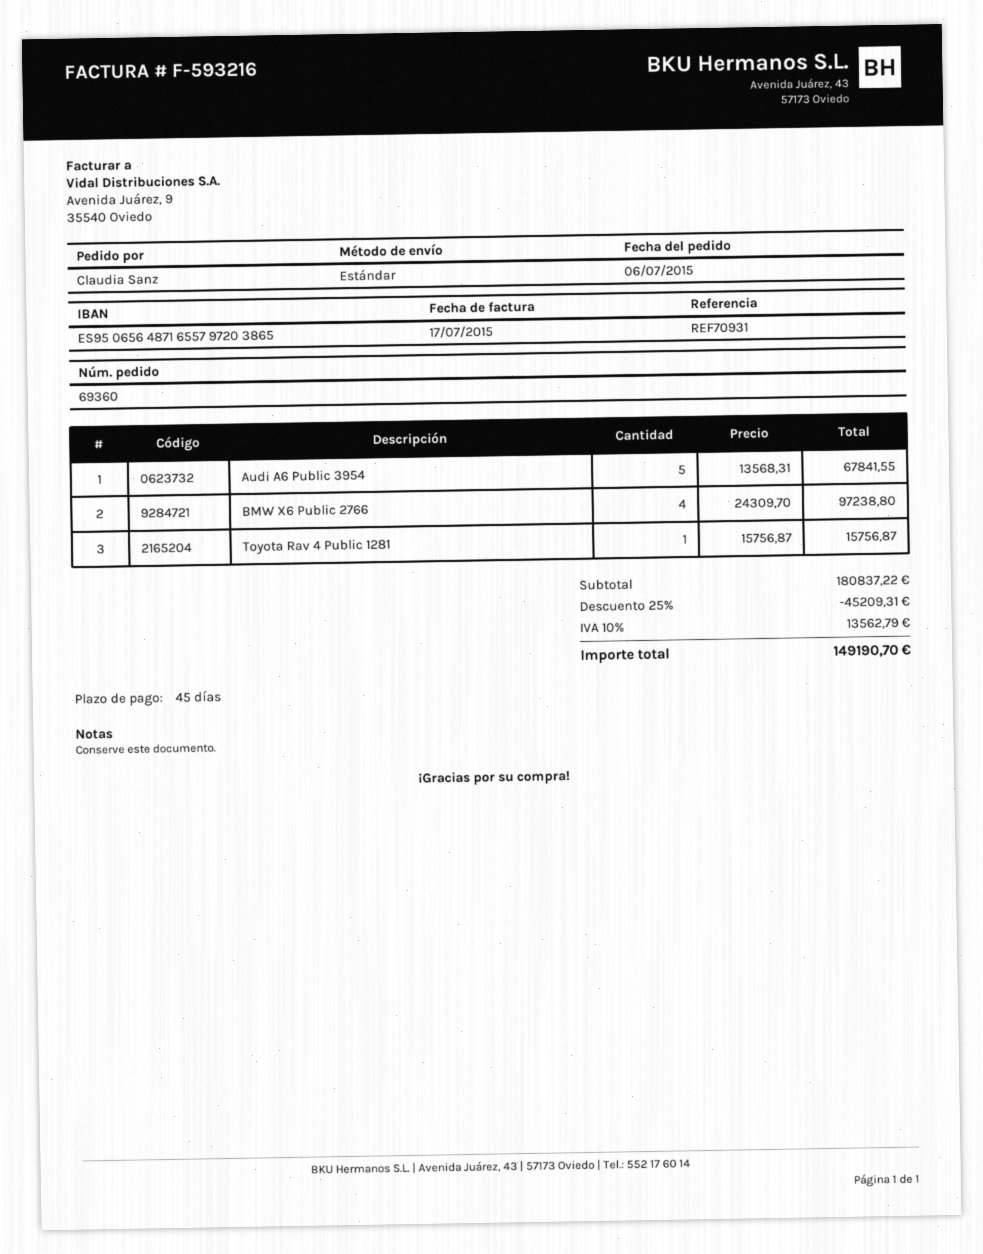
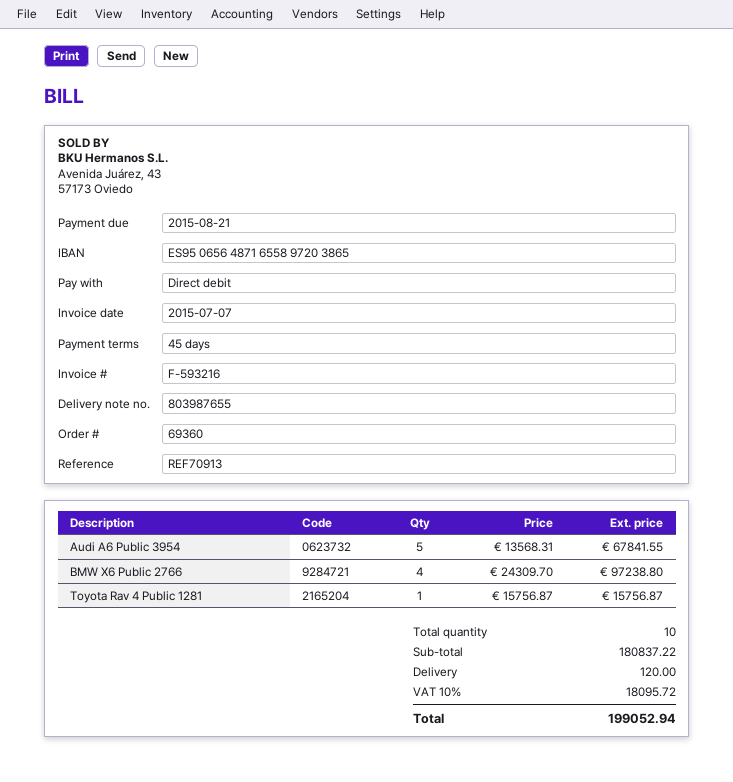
invoice date: 2015-07-17 -> 2015-07-07
reference: REF70931 -> REF70913
bank account: ES9506564871655797203865 -> ES9506564871655897203865
discount: 25% = 45209.31 -> none
shipping: none -> 120.00
tax: 10% = 13562.79 -> 10% = 18095.72
total: 149190.70 -> 199052.94

